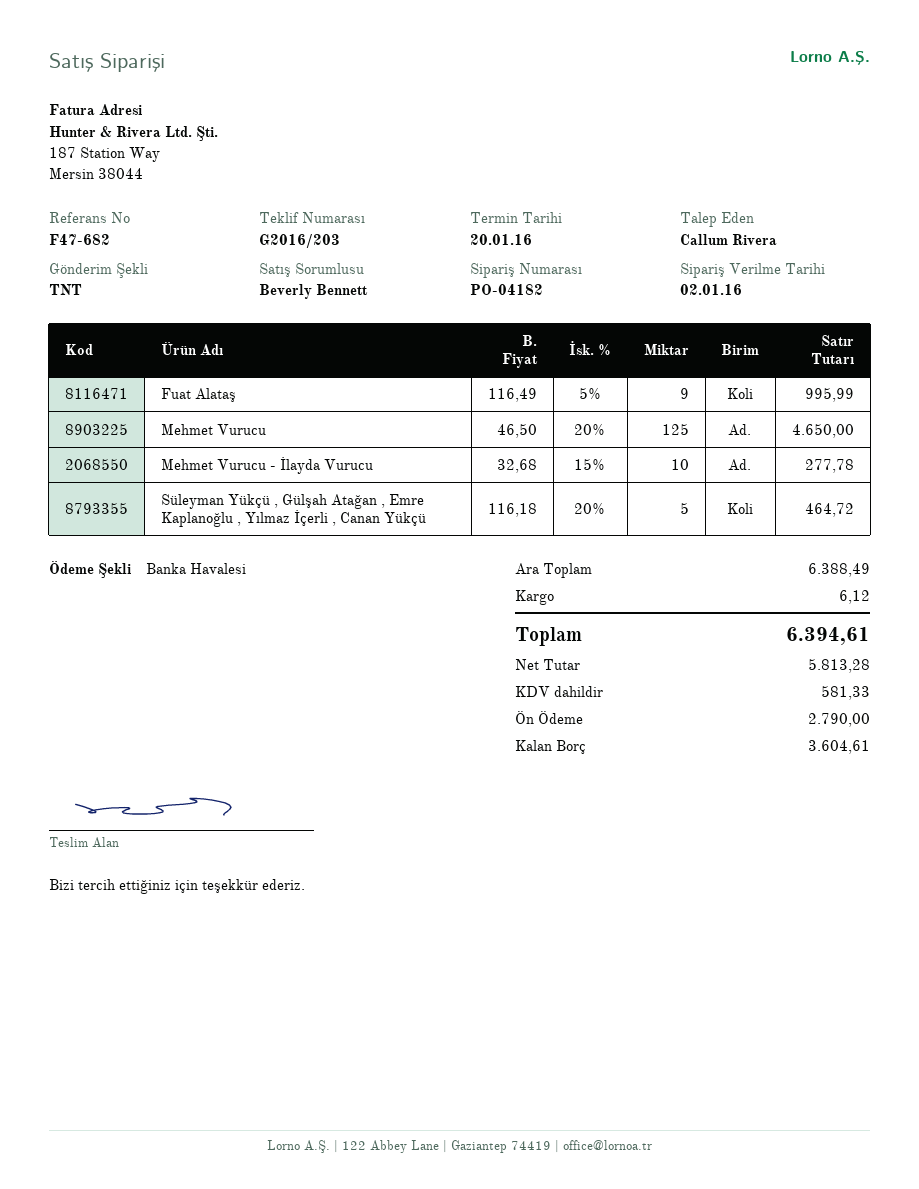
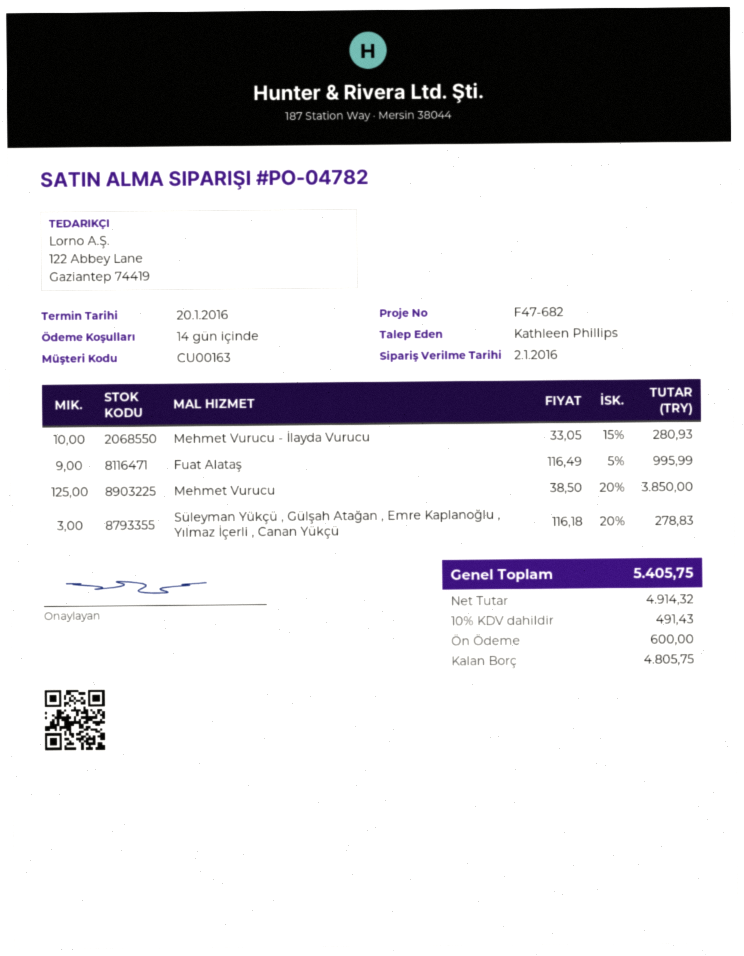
order number: PO-04182 -> PO-04782
ordered by: Callum Rivera -> Kathleen Phillips
Mehmet Vurucu: 125 x 46.50 - 20% = 4650.00 -> 125 x 38.50 - 20% = 3850.00
Mehmet Vurucu - İlayda Vurucu: 10 x 32.68 - 15% = 277.78 -> 10 x 33.05 - 15% = 280.93
Süleyman Yükçü , Gülşah Atağan , Emre Kaplanoğlu , Yılmaz İçerli , Canan Yükçü: 5 x 116.18 - 20% = 464.72 -> 3 x 116.18 - 20% = 278.83
shipping: 6.12 -> none
net: 5813.28 -> 4914.32
tax: 581.33 -> 491.43
total: 6394.61 -> 5405.75
deposit: 2790.00 -> 600.00
balance: 3604.61 -> 4805.75

